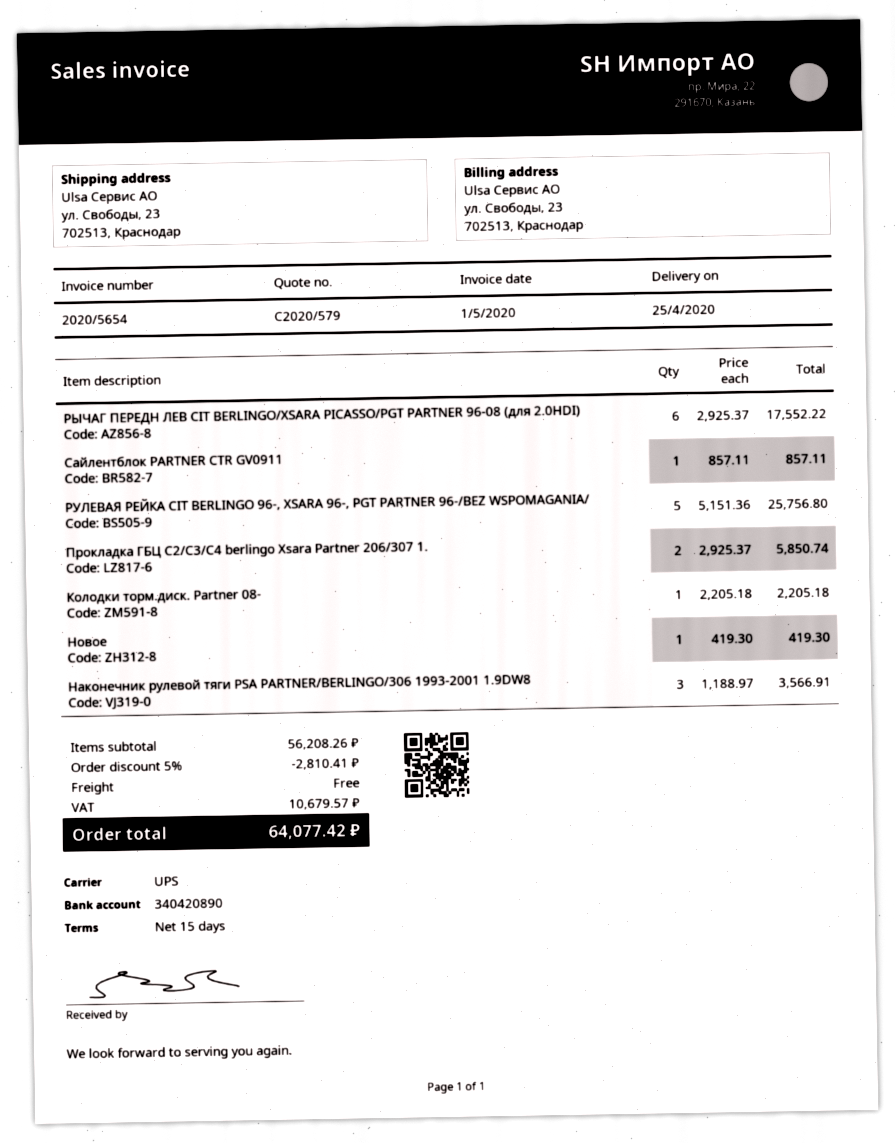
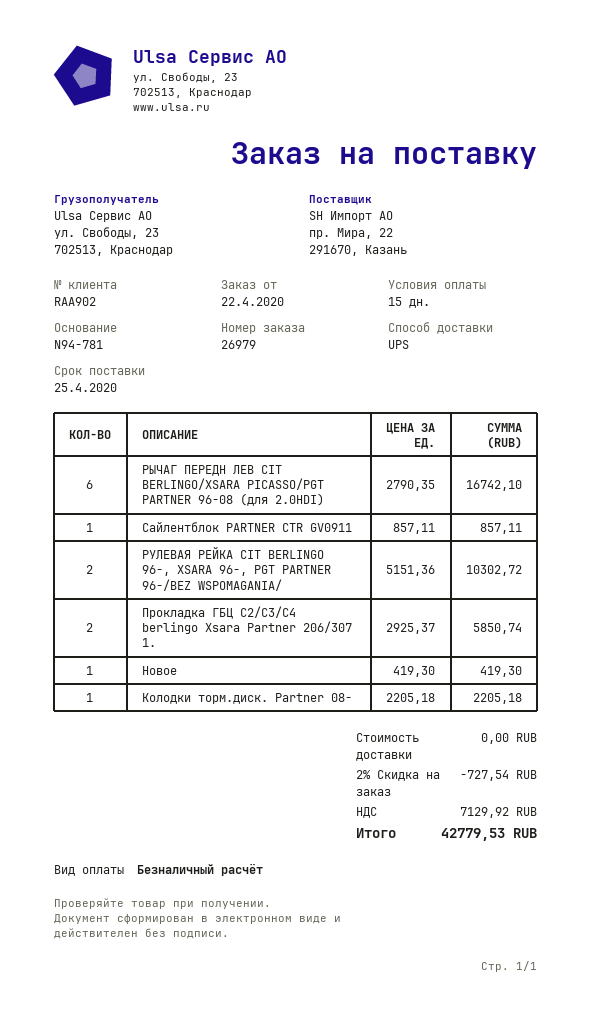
РЫЧАГ ПЕРЕДН ЛЕВ CIT BERLINGO/XSARA PICASSO/PGT PARTNER 96-08 (для 2.0HDI): 6 x 2925.37 = 17552.22 -> 6 x 2790.35 = 16742.10
РУЛЕВАЯ РЕЙКА CIT BERLINGO 96-, XSARA 96-, PGT PARTNER 96-/BEZ WSPOMAGANIA/: 5 x 5151.36 = 25756.80 -> 2 x 5151.36 = 10302.72
Наконечник рулевой тяги PSA PARTNER/BERLINGO/306 1993-2001 1.9DW8: 3 x 1188.97 = 3566.91 -> none
discount: 5% = 2810.41 -> 2% = 727.54
tax: 10679.57 -> 7129.92
total: 64077.42 -> 42779.53

